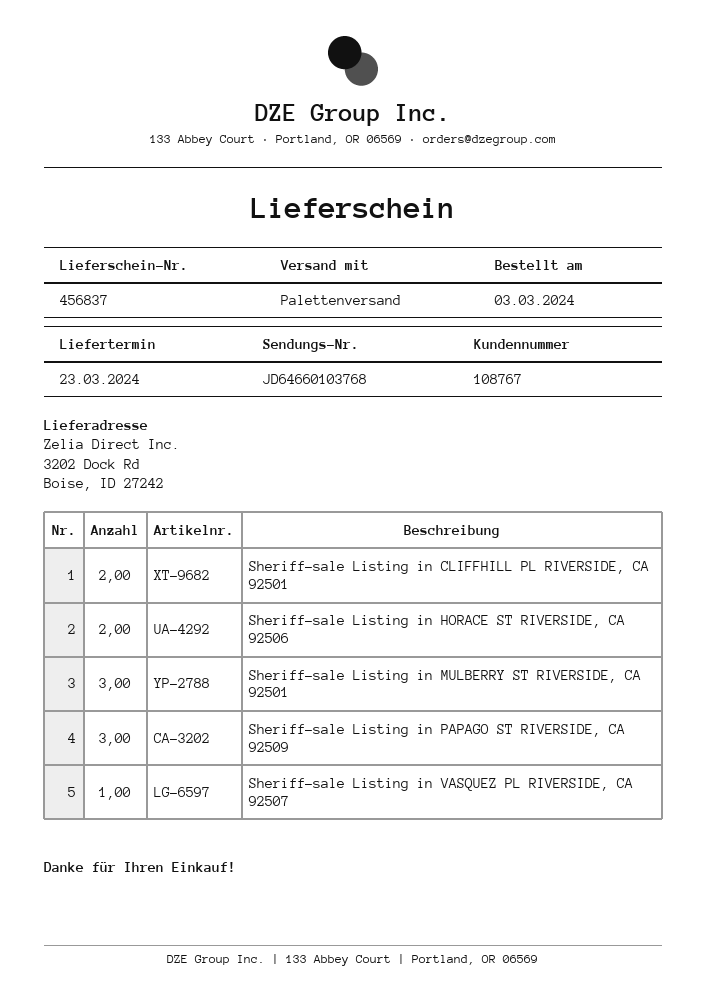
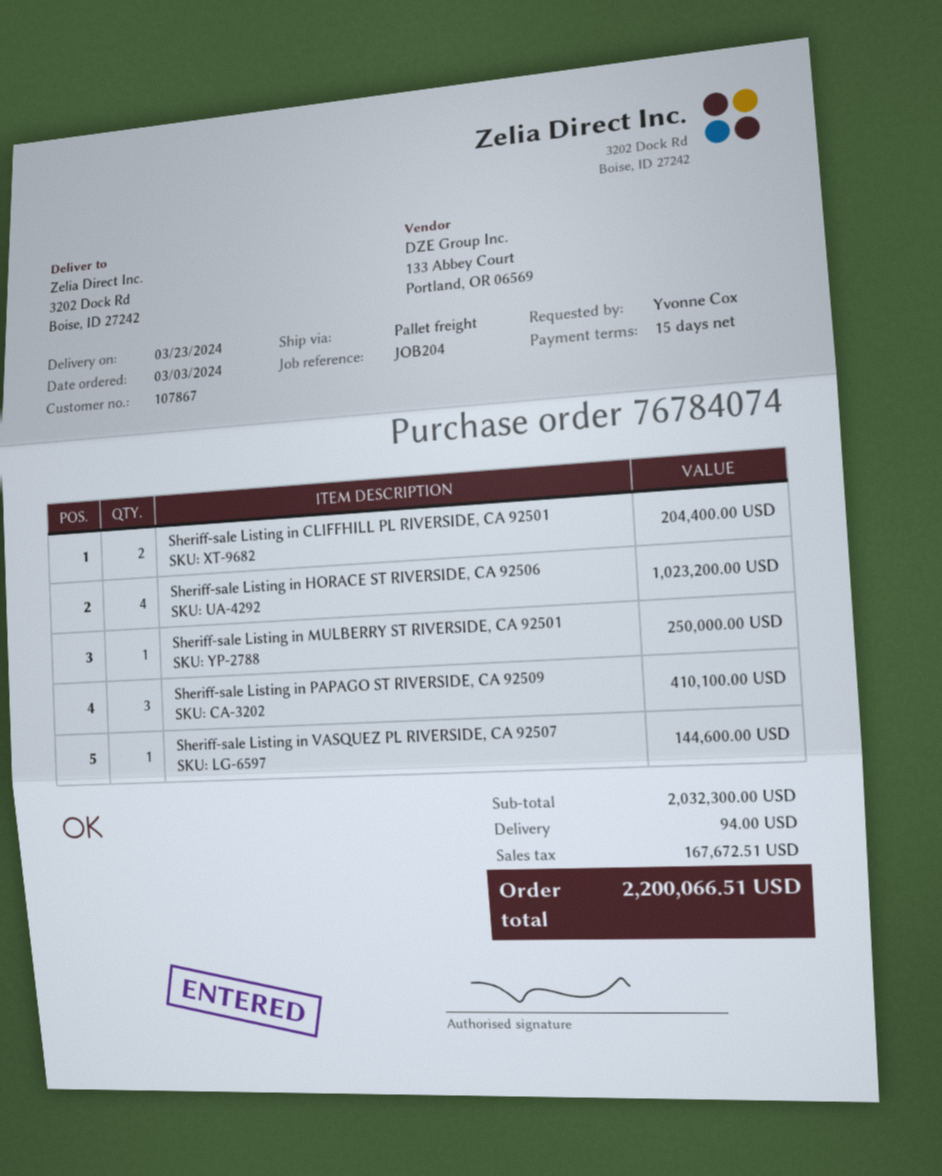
customer number: 108767 -> 107867
Sheriff-sale Listing in HORACE ST RIVERSIDE, CA 92506: 2 -> 4
Sheriff-sale Listing in MULBERRY ST RIVERSIDE, CA 92501: 3 -> 1

